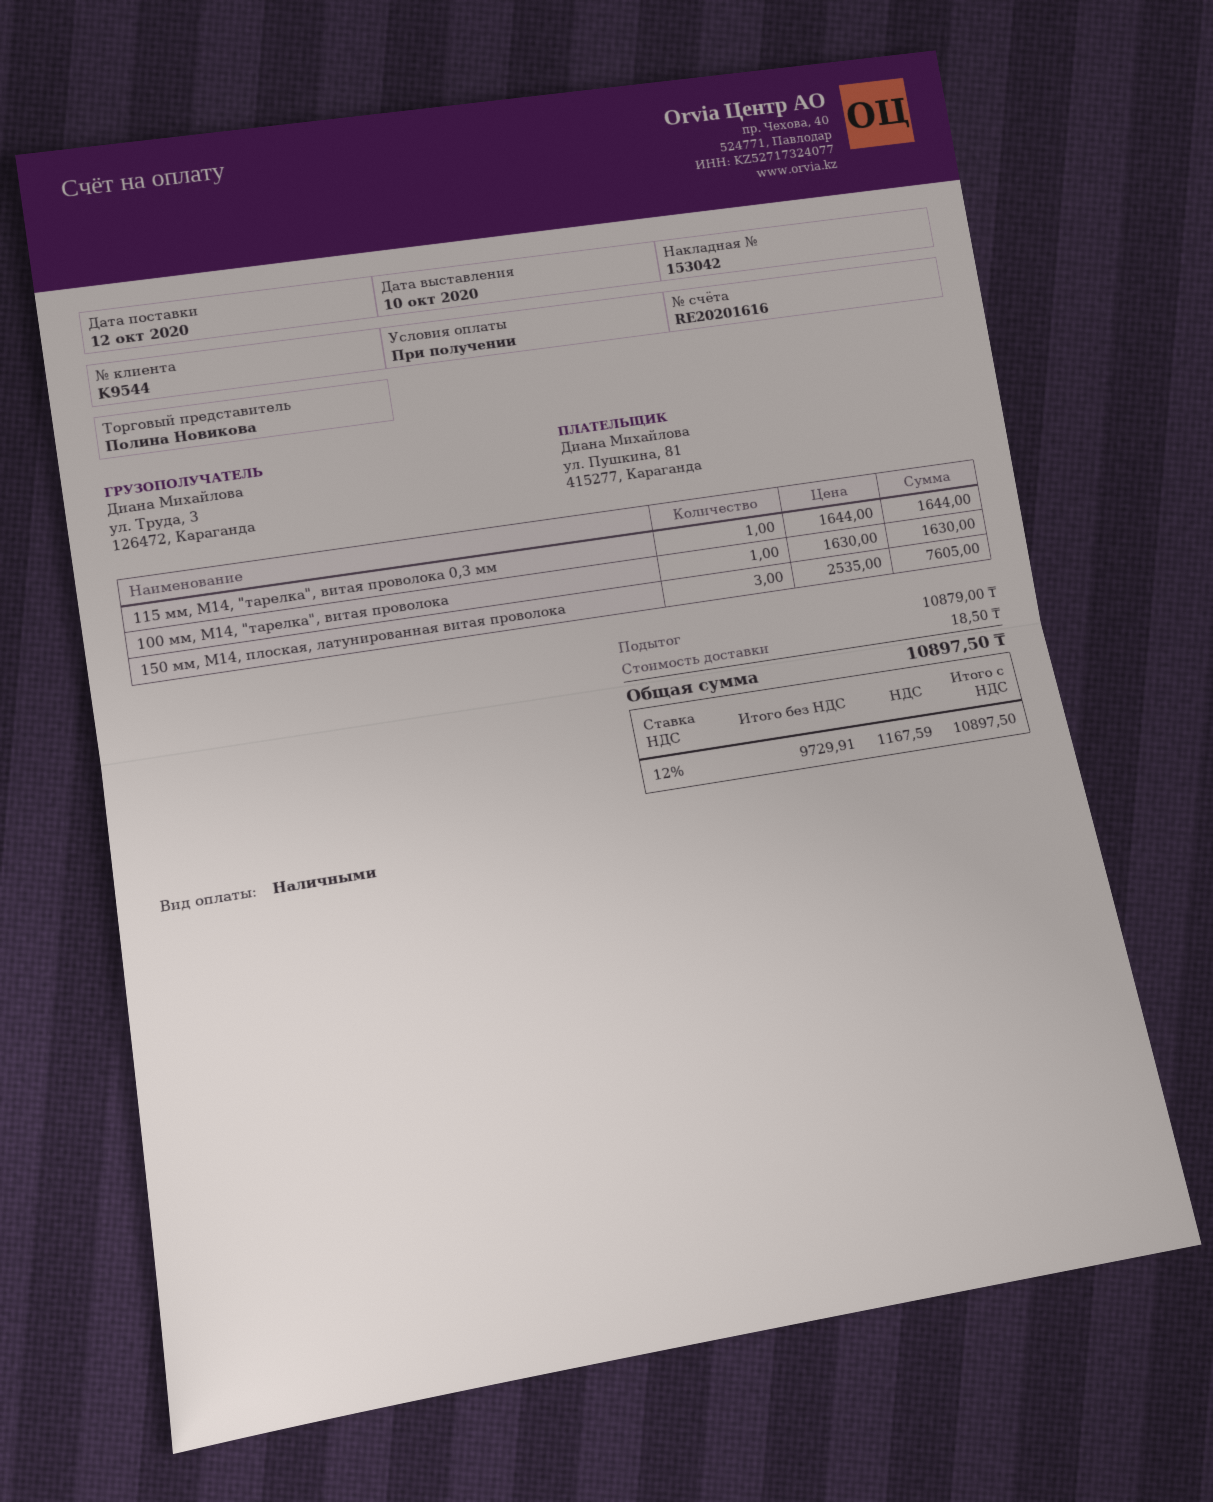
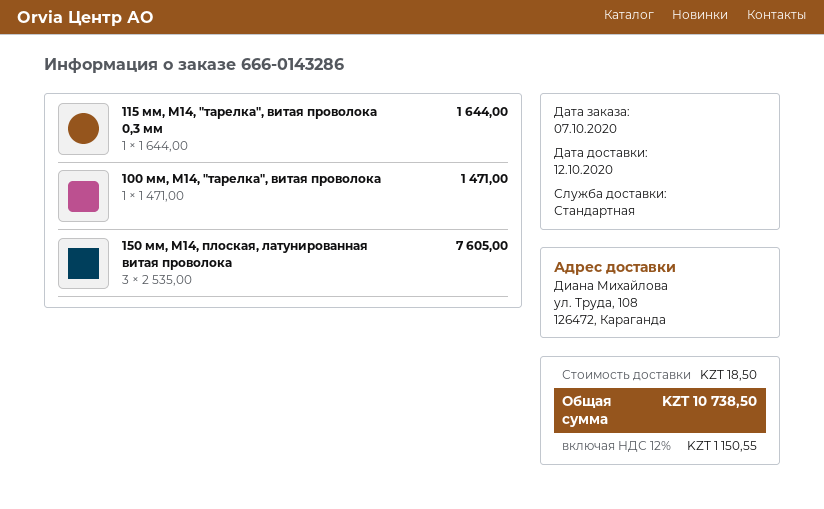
ship to: ул. Труда, 3, 126472, Караганда -> ул. Труда, 108, 126472, Караганда
100 мм, М14, "тарелка", витая проволока: 1 x 1630.00 = 1630.00 -> 1 x 1471.00 = 1471.00
tax: 12% = 1167.59 -> 12% = 1150.55
total: 10897.50 -> 10738.50

